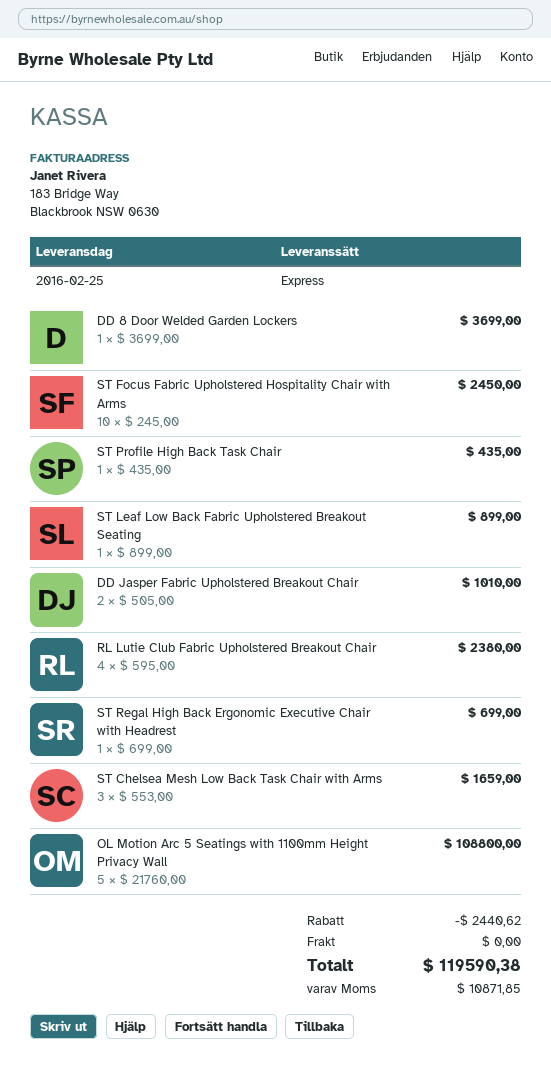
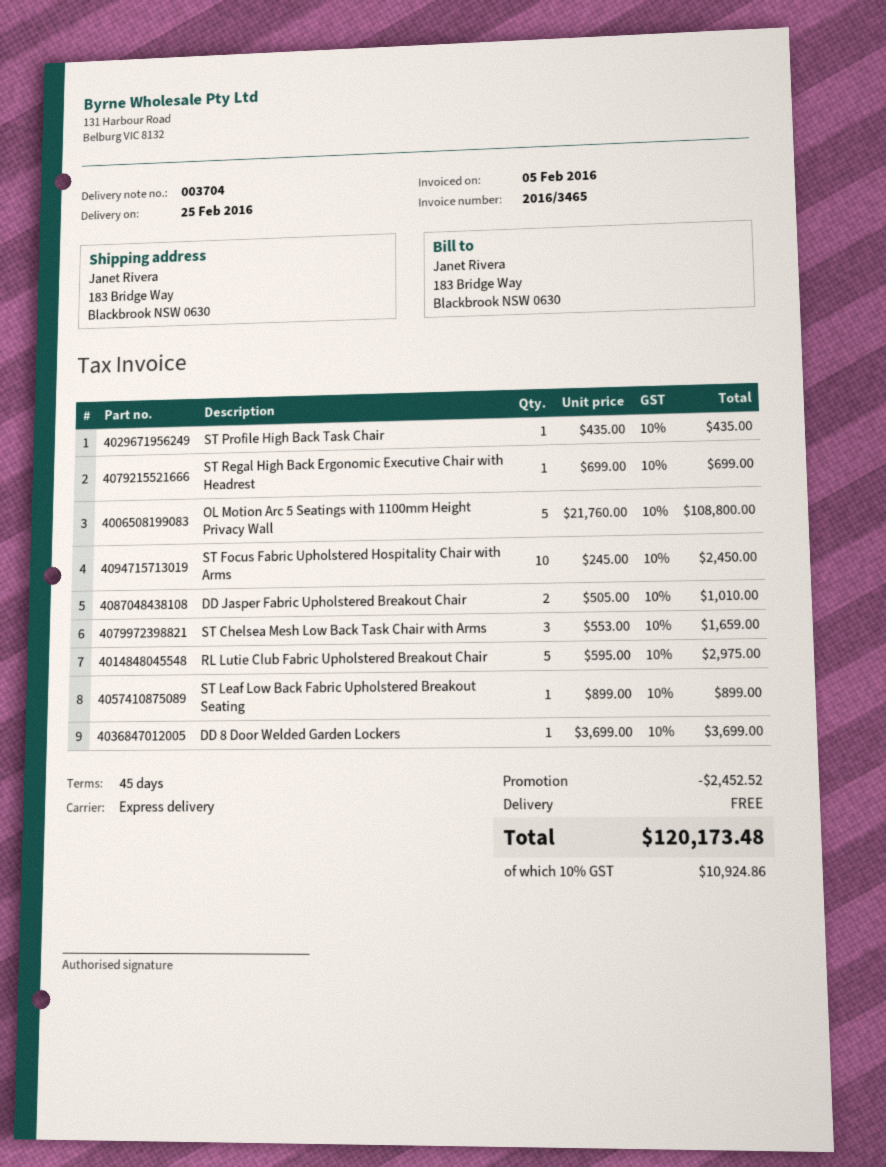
RL Lutie Club Fabric Upholstered Breakout Chair: 4 x 595.00 = 2380.00 -> 5 x 595.00 = 2975.00
discount: 2440.62 -> 2452.52
tax: 10871.85 -> 10924.86
total: 119590.38 -> 120173.48

